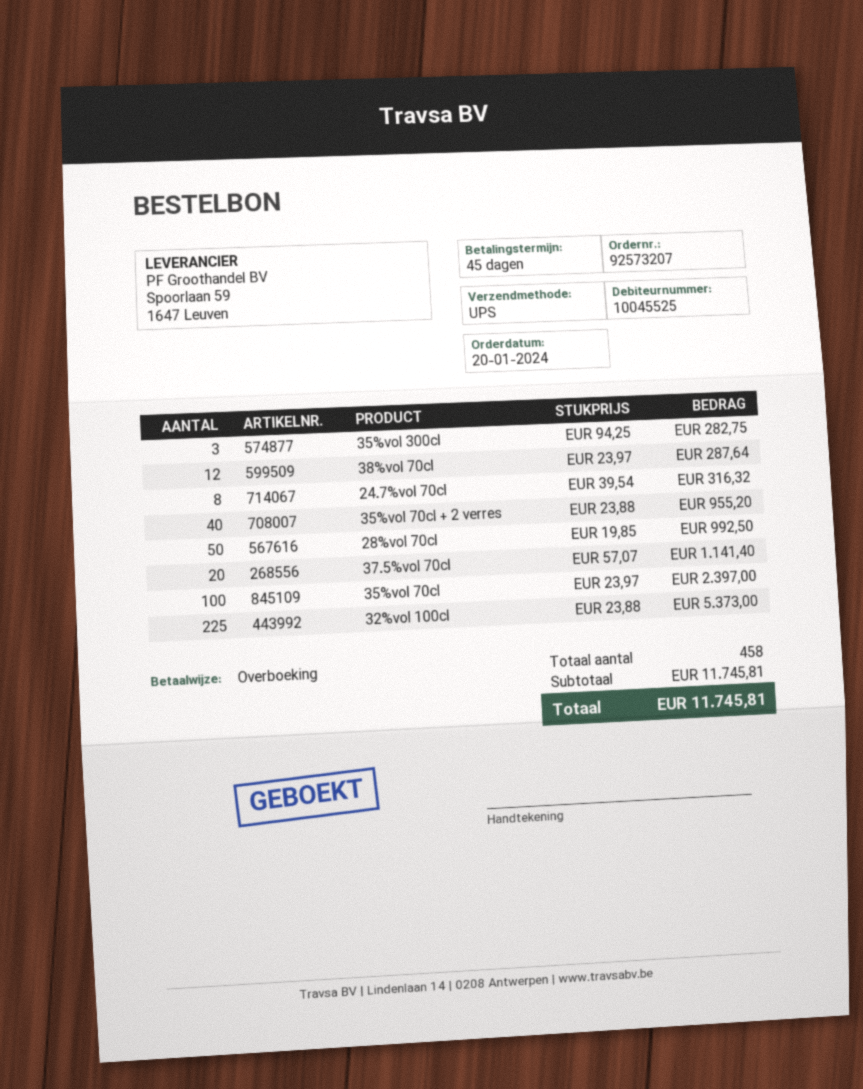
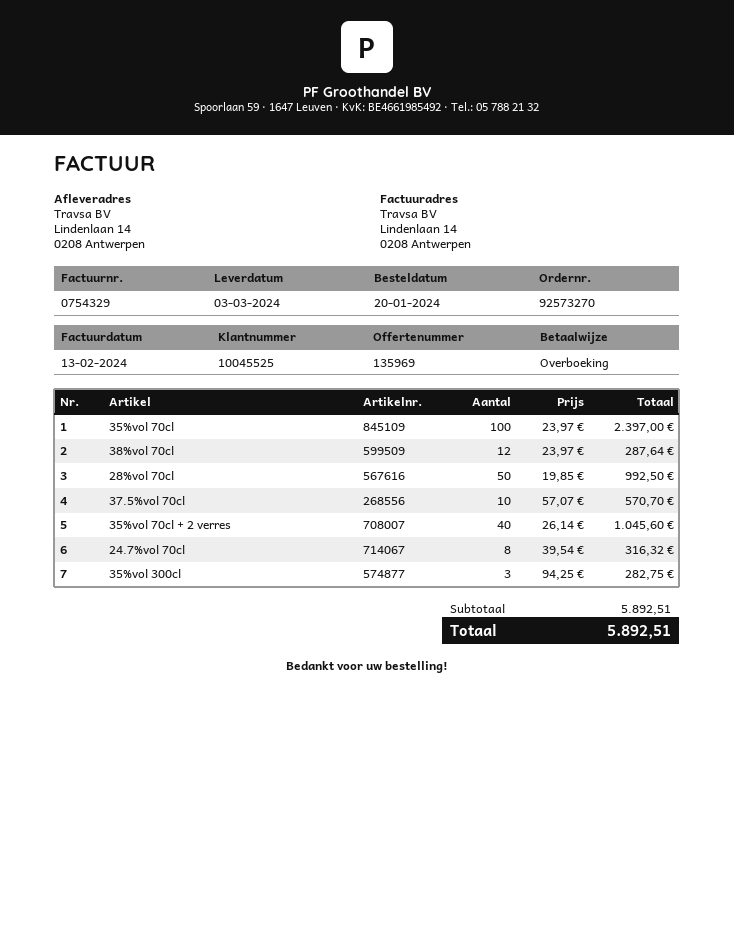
order number: 92573207 -> 92573270
35%vol 70cl + 2 verres: 40 x 23.88 = 955.20 -> 40 x 26.14 = 1045.60
37.5%vol 70cl: 20 x 57.07 = 1141.40 -> 10 x 57.07 = 570.70
32%vol 100cl: 225 x 23.88 = 5373.00 -> none
subtotal: 11745.81 -> 5892.51
total: 11745.81 -> 5892.51

